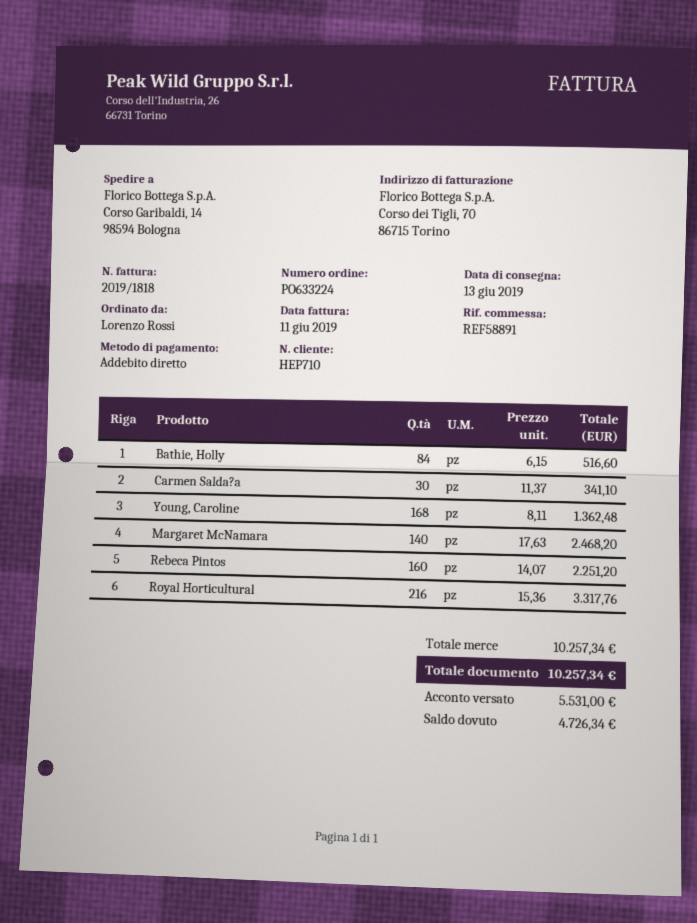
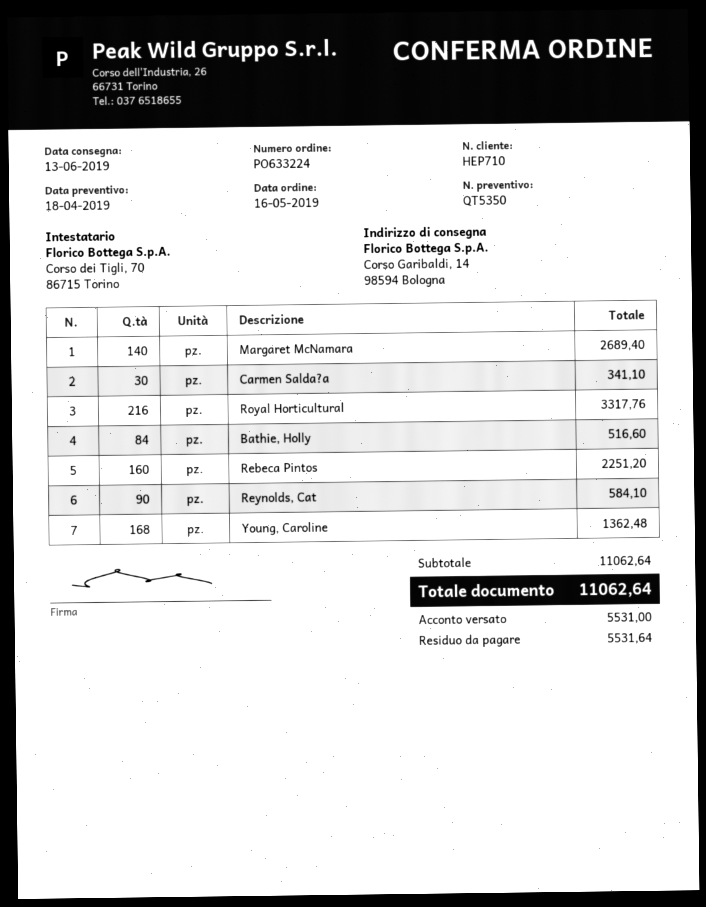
Margaret McNamara: 140 for 2468.20 -> 140 for 2689.40
Reynolds, Cat: none -> 90 for 584.10
subtotal: 10257.34 -> 11062.64
total: 10257.34 -> 11062.64
balance: 4726.34 -> 5531.64

